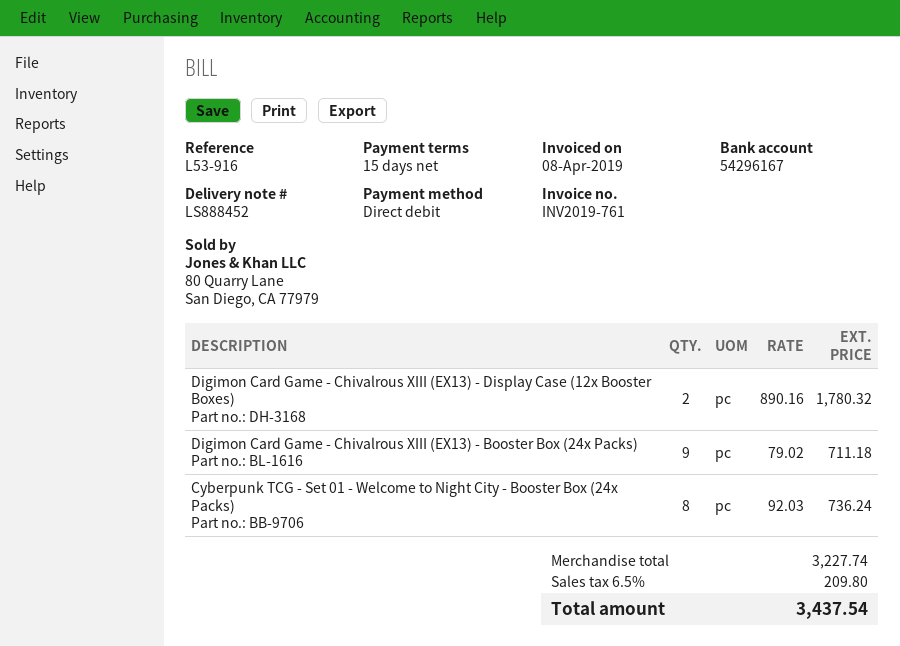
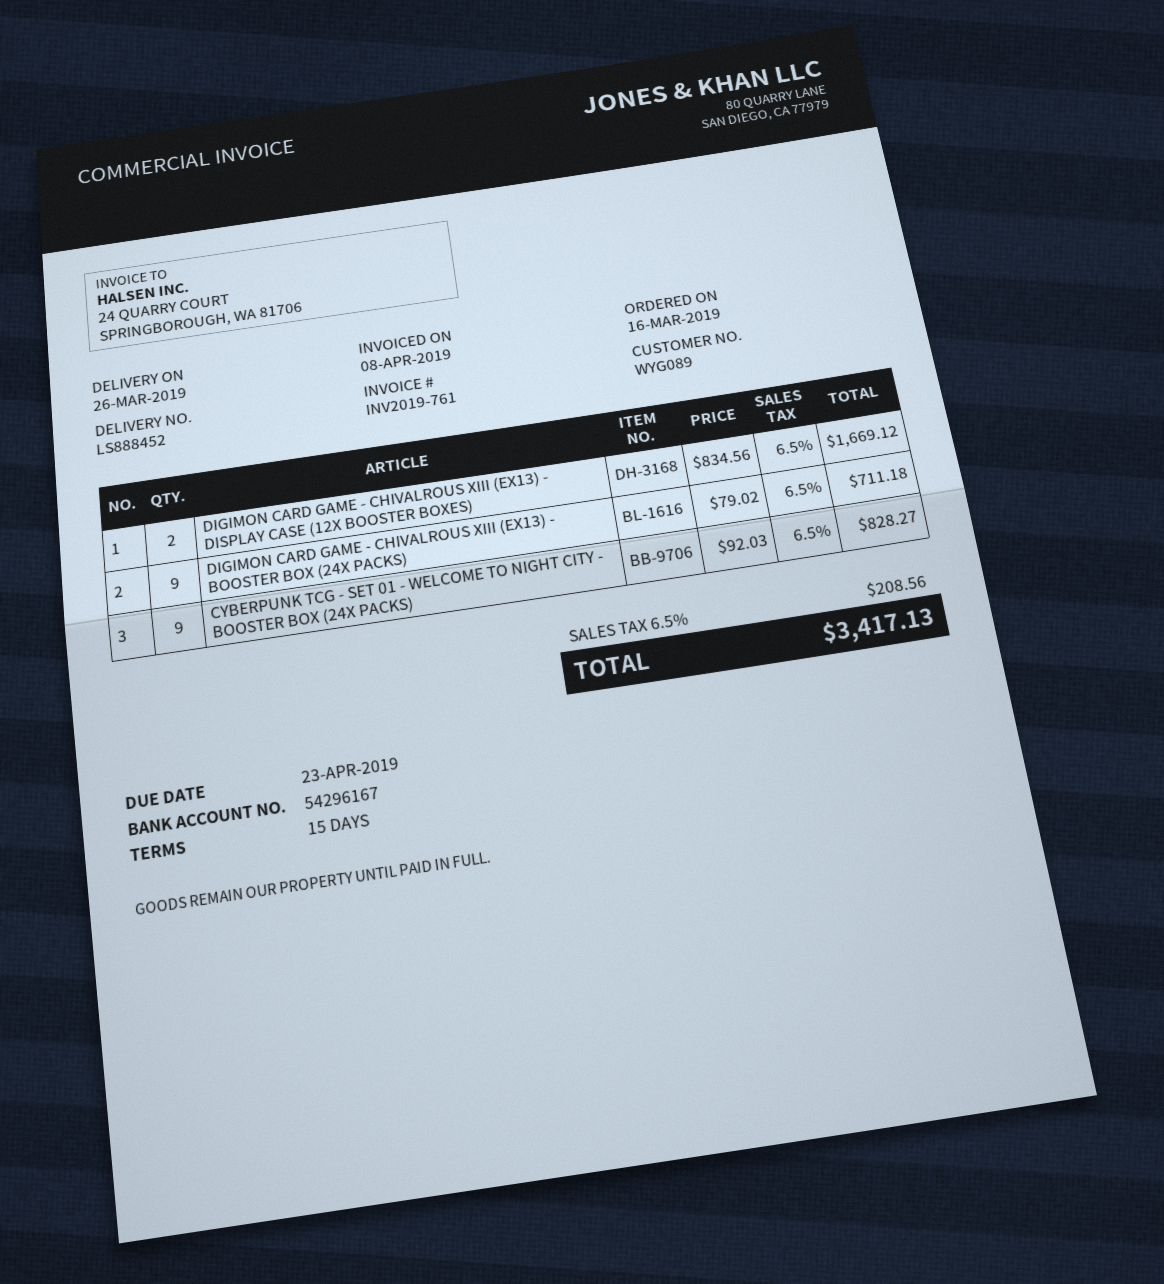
Digimon Card Game - Chivalrous XIII (EX13) - Display Case (12x Booster Boxes): 2 x 890.16 = 1780.32 -> 2 x 834.56 = 1669.12
Cyberpunk TCG - Set 01 - Welcome to Night City - Booster Box (24x Packs): 8 x 92.03 = 736.24 -> 9 x 92.03 = 828.27
tax: 6.5% = 209.80 -> 6.5% = 208.56
total: 3437.54 -> 3417.13

